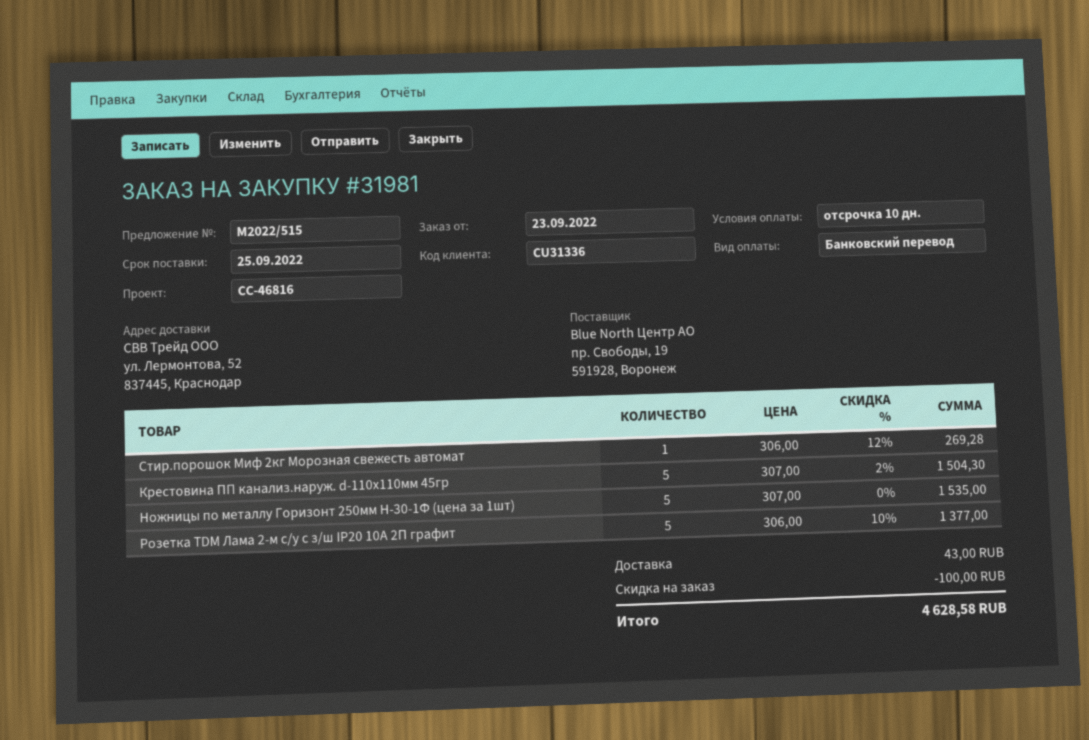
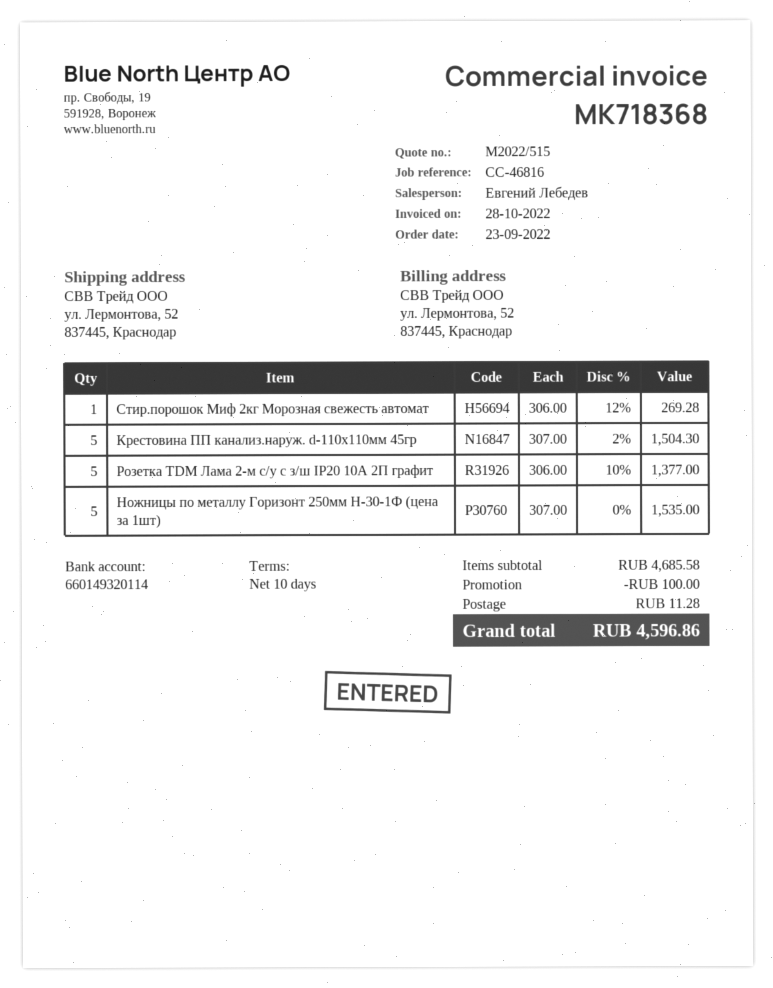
shipping: 43.00 -> 11.28
total: 4628.58 -> 4596.86

